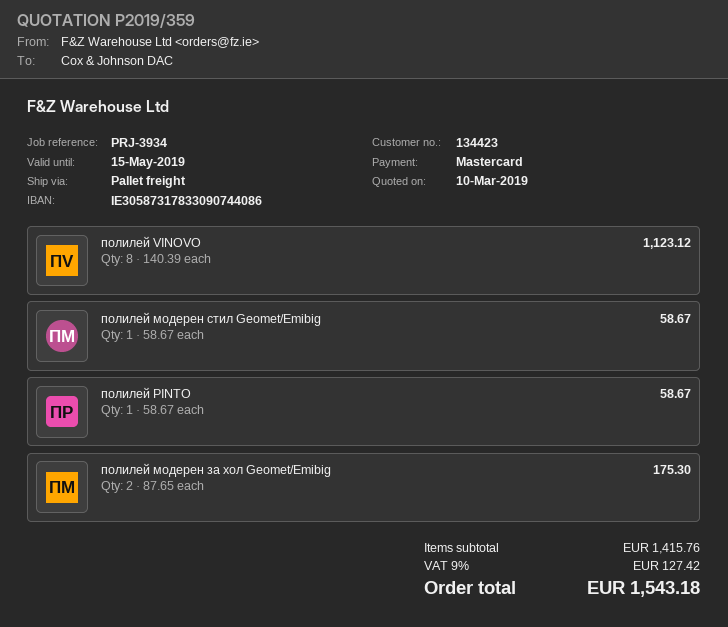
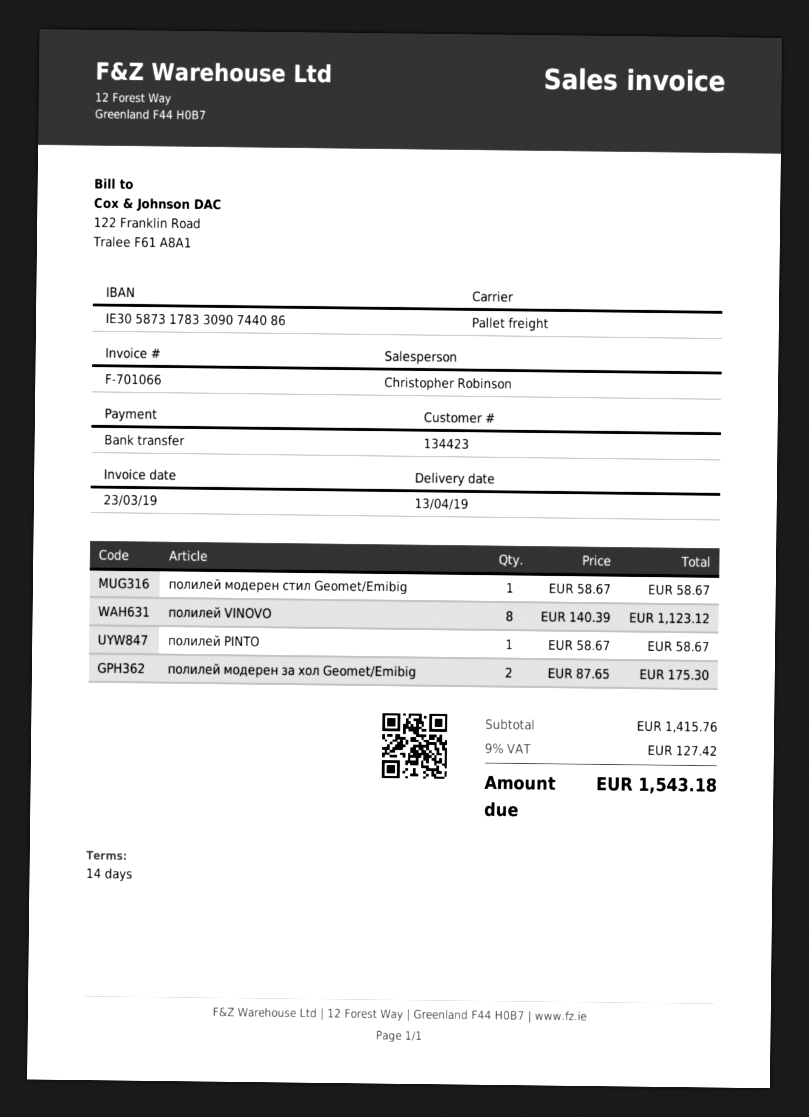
payment method: Mastercard -> bank transfer

